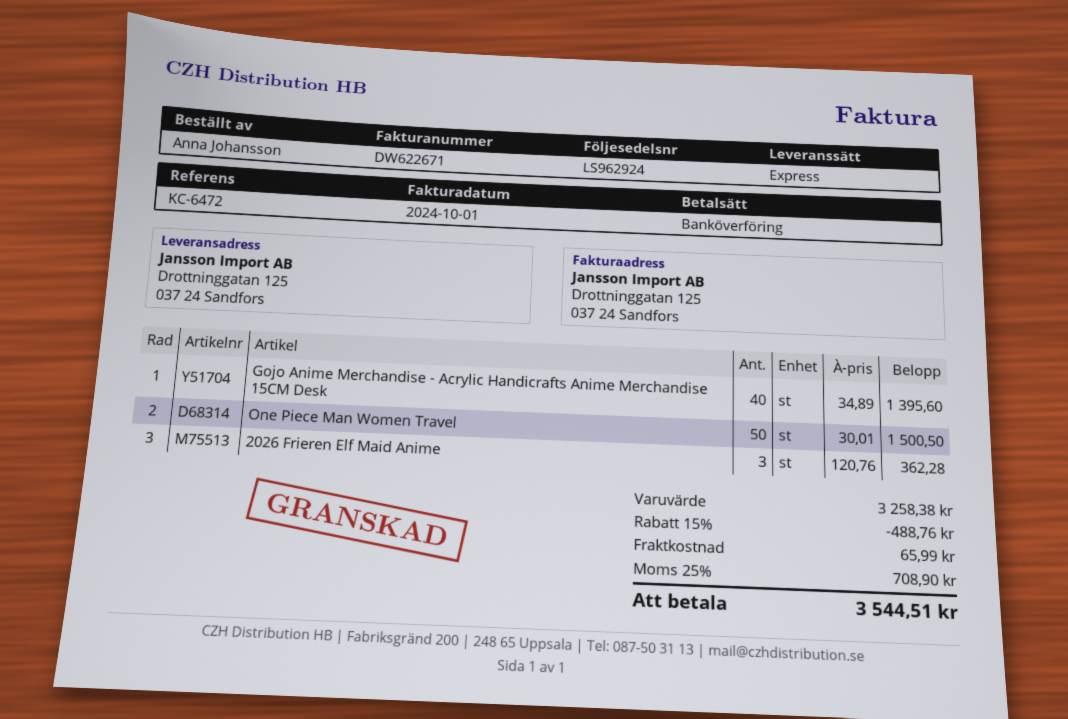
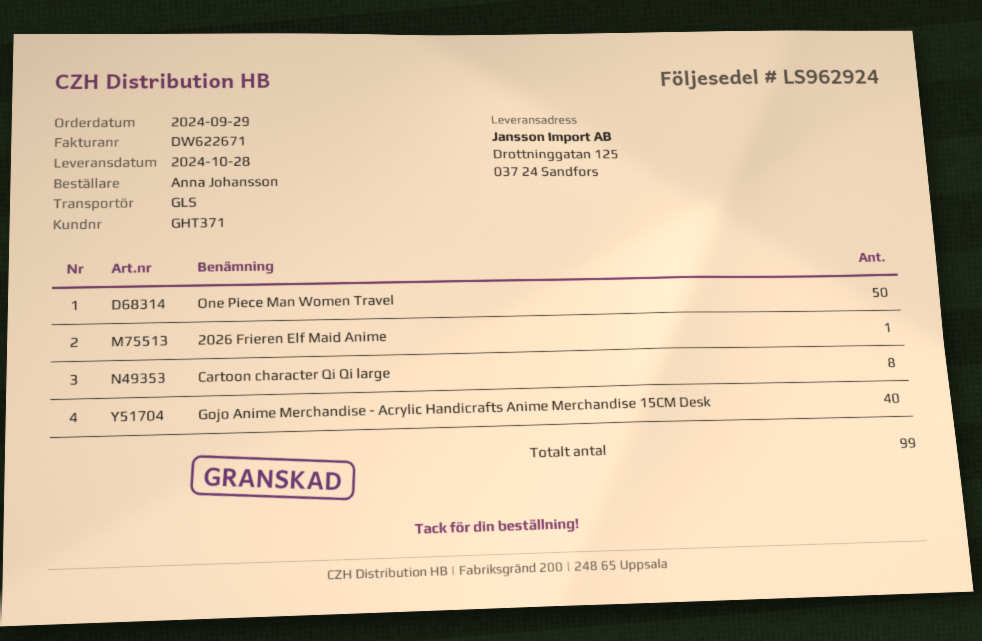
shipping method: express -> GLS
2026 Frieren Elf Maid Anime: 3 -> 1
Cartoon character Qi Qi large: none -> 8

